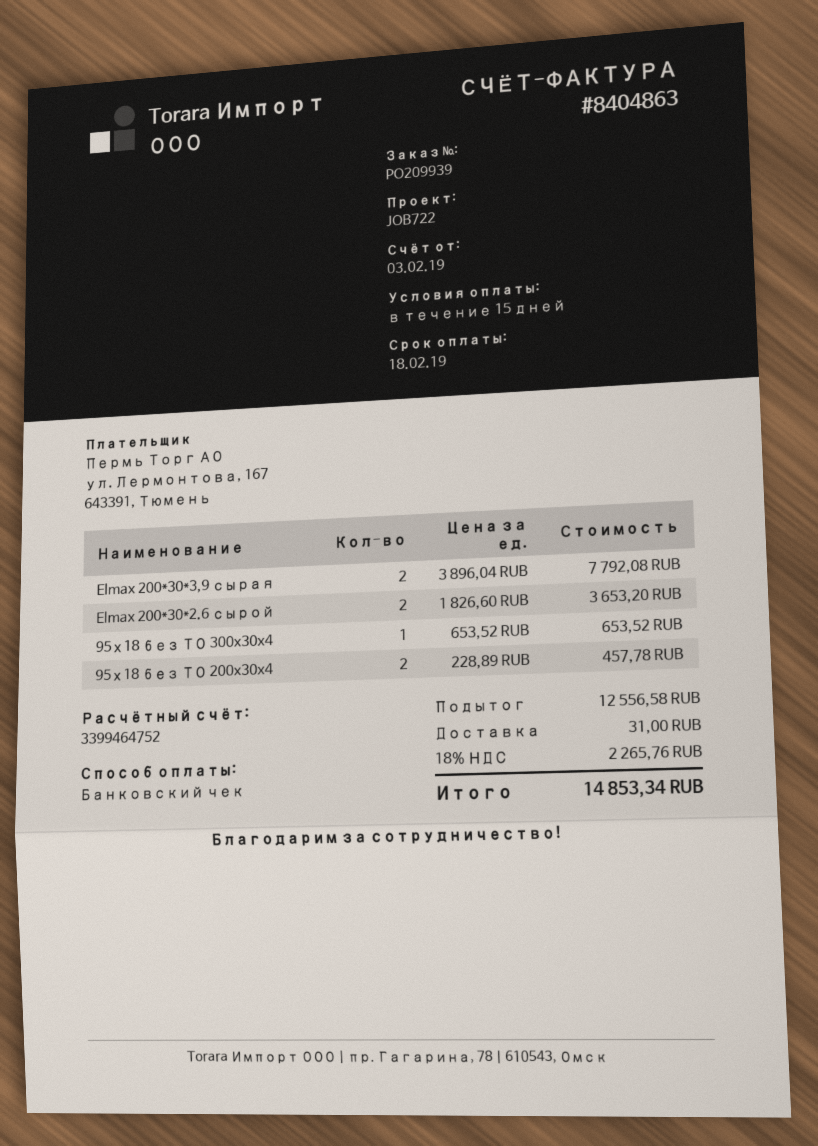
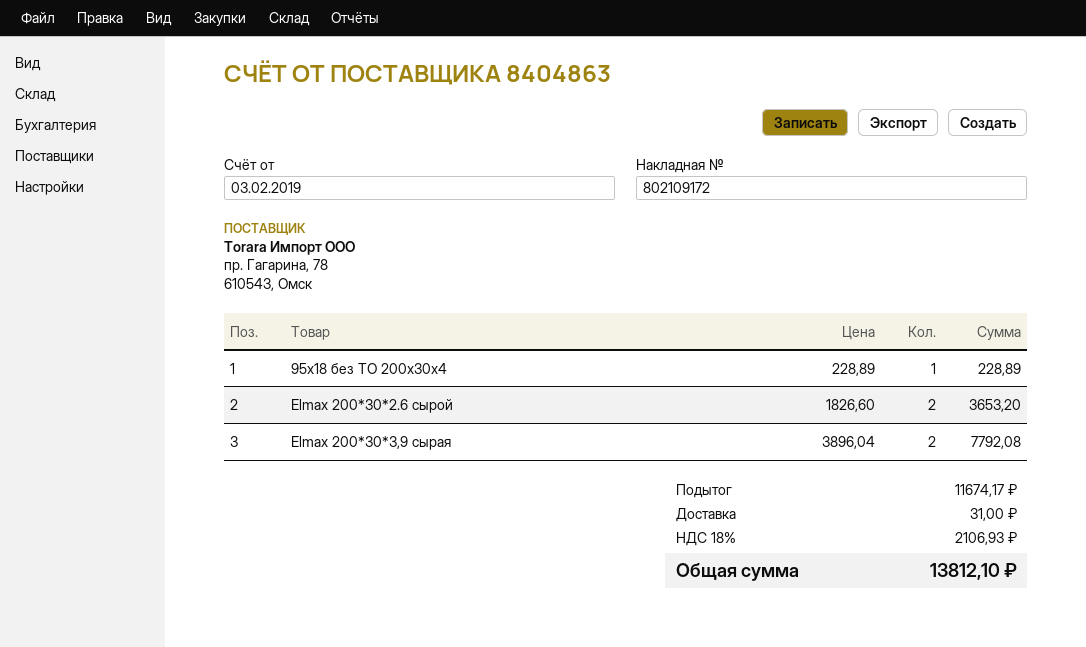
95х18 без ТО 300x30x4: 1 x 653.52 = 653.52 -> none
95х18 без ТО 200x30x4: 2 x 228.89 = 457.78 -> 1 x 228.89 = 228.89
subtotal: 12556.58 -> 11674.17
tax: 18% = 2265.76 -> 18% = 2106.93
total: 14853.34 -> 13812.10

